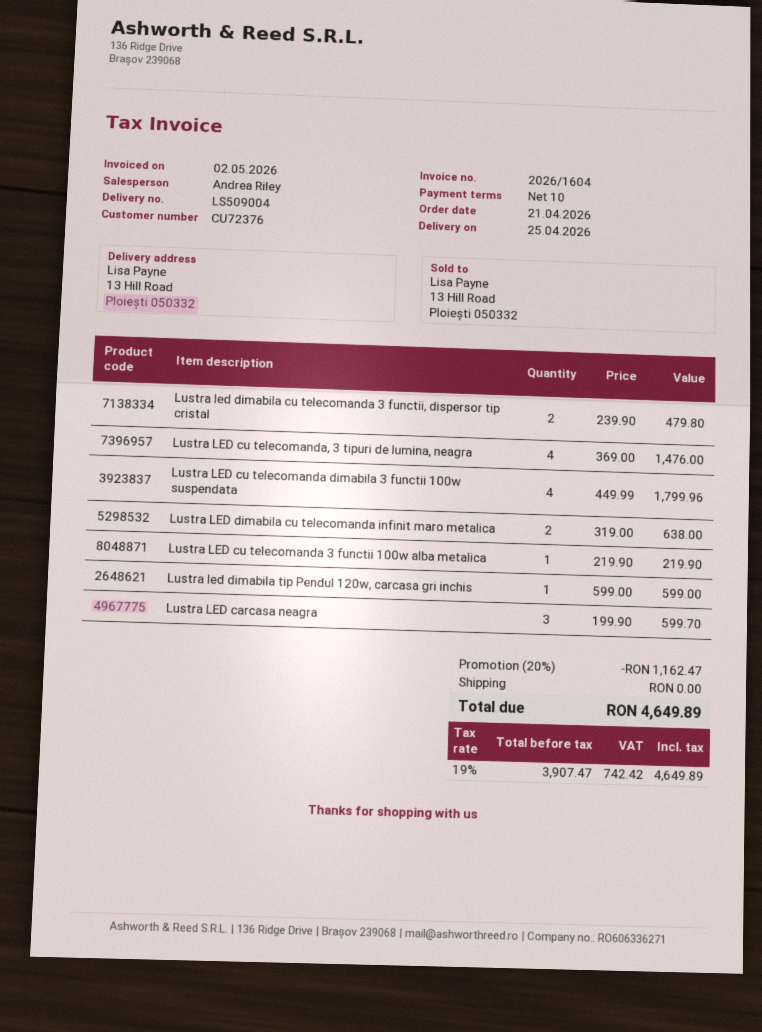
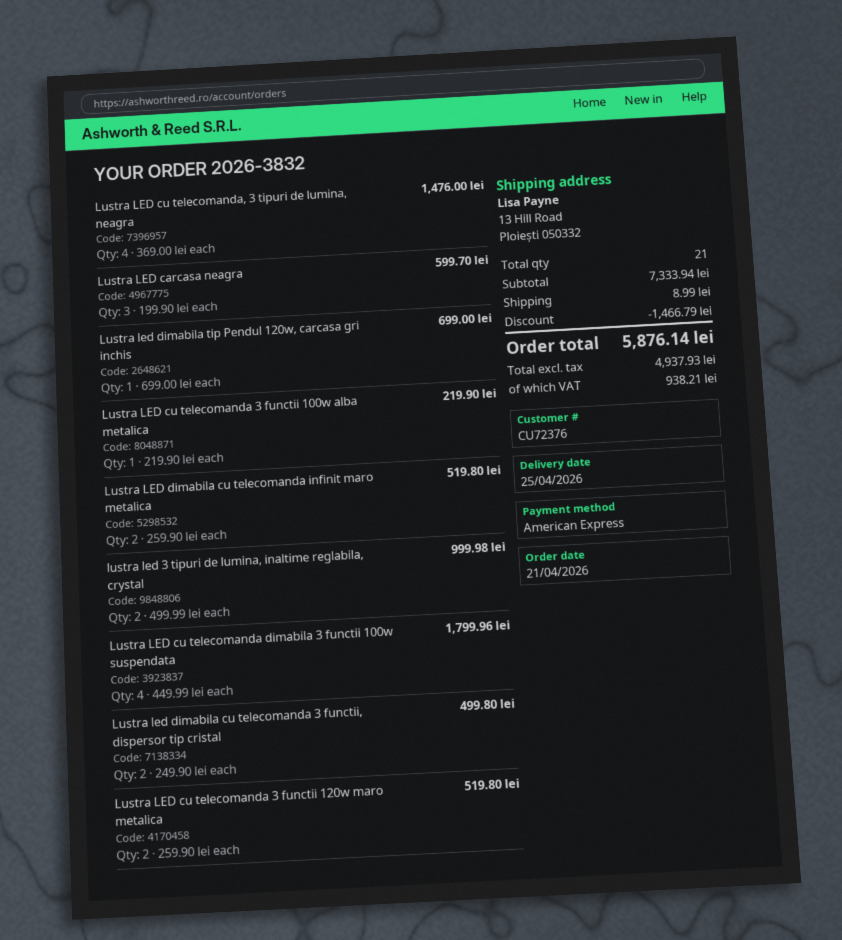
Lustra led dimabila cu telecomanda 3 functii, dispersor tip cristal: 2 x 239.90 = 479.80 -> 2 x 249.90 = 499.80
Lustra LED dimabila cu telecomanda infinit maro metalica: 2 x 319.00 = 638.00 -> 2 x 259.90 = 519.80
Lustra led dimabila tip Pendul 120w, carcasa gri inchis: 1 x 599.00 = 599.00 -> 1 x 699.00 = 699.00
lustra led 3 tipuri de lumina, inaltime reglabila, crystal: none -> 2 x 499.99 = 999.98
Lustra LED cu telecomanda 3 functii 120w maro metalica: none -> 2 x 259.90 = 519.80
discount: 1162.47 -> 1466.79
shipping: 0.00 -> 8.99
net: 3907.47 -> 4937.93
tax: 742.42 -> 938.21
total: 4649.89 -> 5876.14

